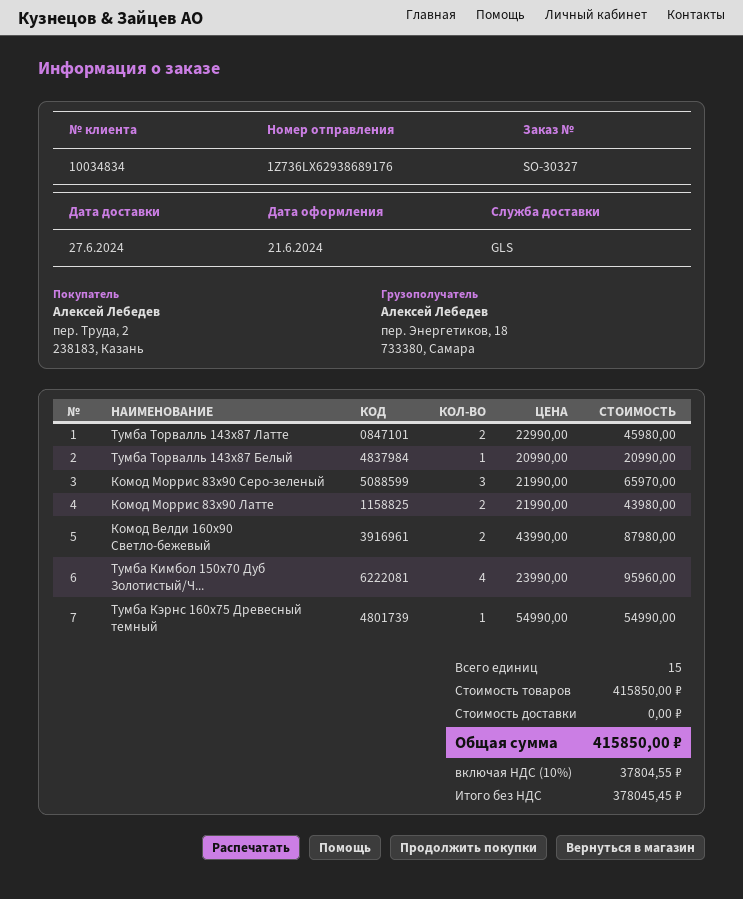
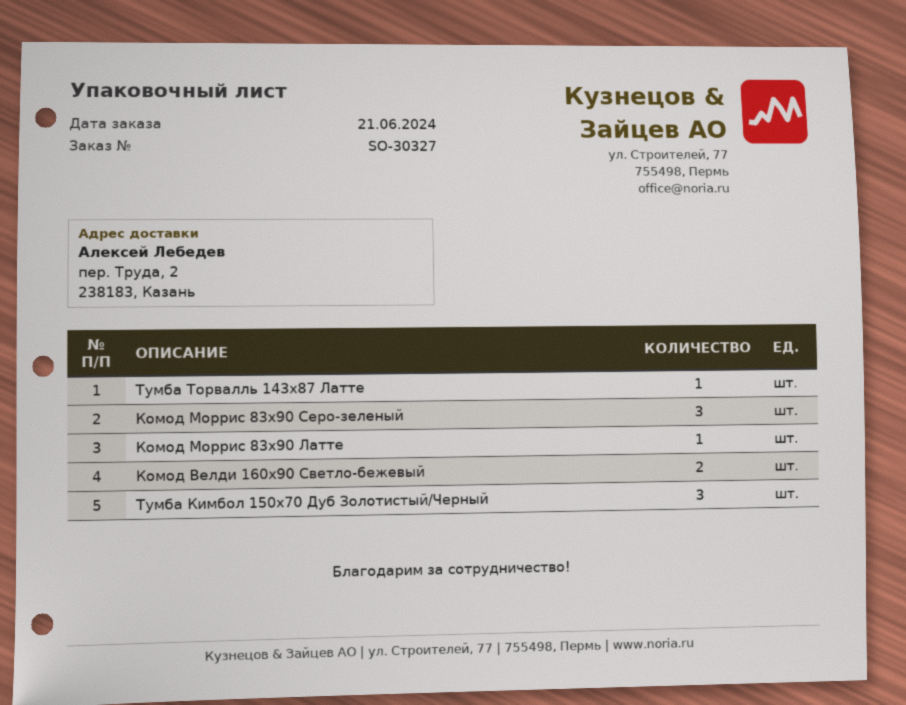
ship to: пер. Энергетиков, 18, 733380, Самара -> пер. Труда, 2, 238183, Казань
Тумба Торвалль 143x87 Латте: 2 -> 1
Тумба Торвалль 143x87 Белый: 1 -> none
Комод Моррис 83x90 Латте: 2 -> 1
Тумба Кимбол 150x70 Дуб Золотистый/Ч...: 4 -> 3
Тумба Кэрнс 160x75 Древесный темный: 1 -> none

